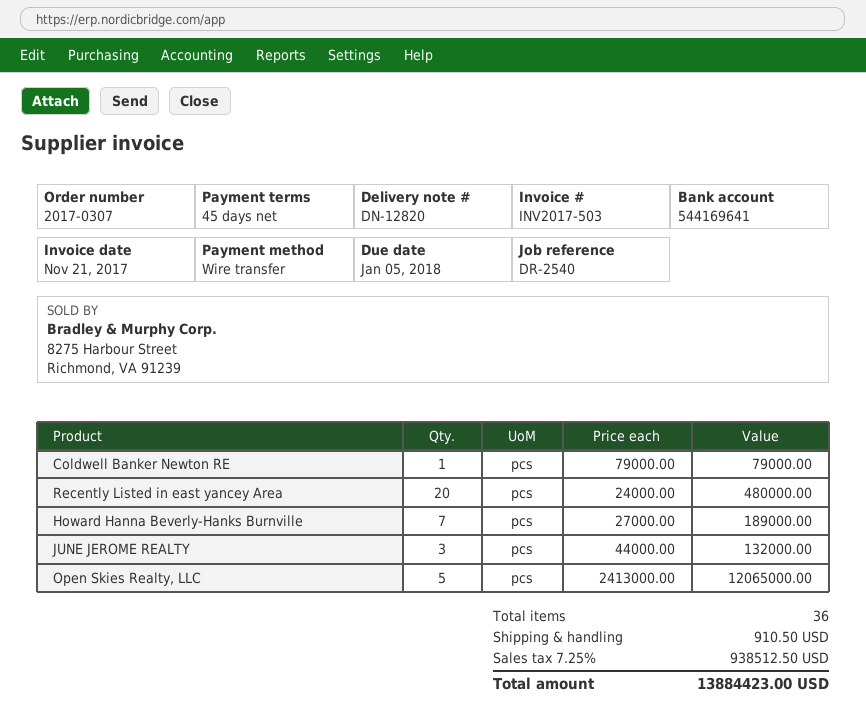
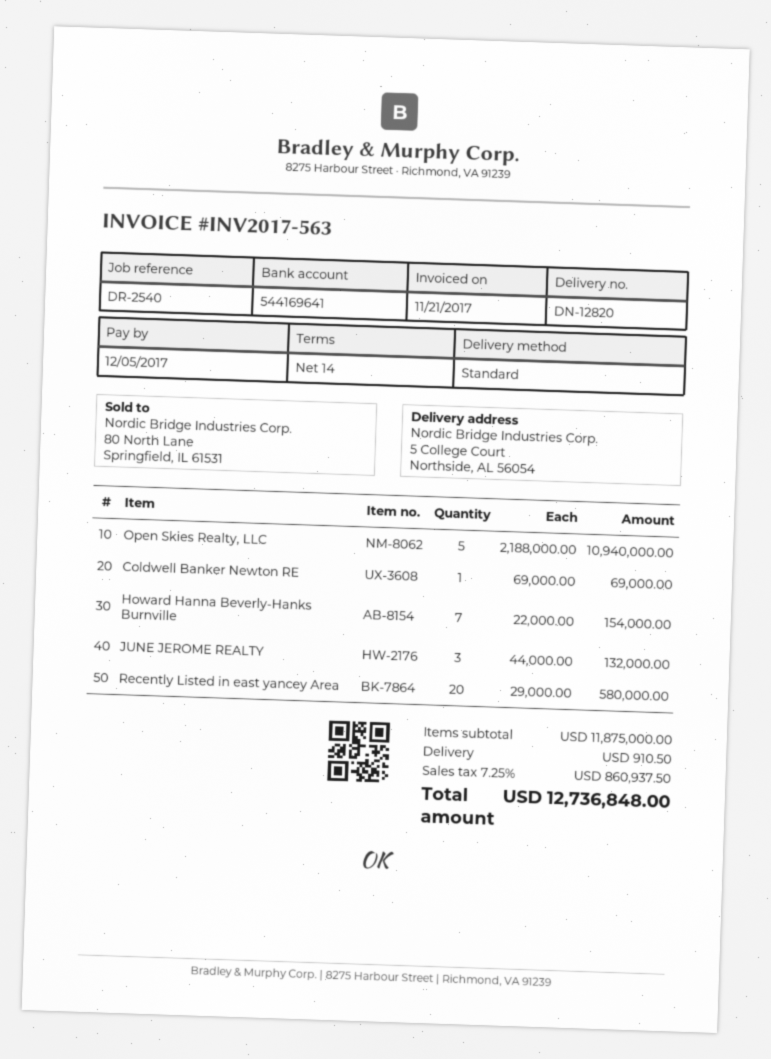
invoice number: INV2017-503 -> INV2017-563
payment terms: 45 days -> 14 days
due date: 2018-01-05 -> 2017-12-05
Coldwell Banker Newton RE: 1 x 79000.00 = 79000.00 -> 1 x 69000.00 = 69000.00
Recently Listed in east yancey Area: 20 x 24000.00 = 480000.00 -> 20 x 29000.00 = 580000.00
Howard Hanna Beverly-Hanks Burnville: 7 x 27000.00 = 189000.00 -> 7 x 22000.00 = 154000.00
Open Skies Realty, LLC: 5 x 2413000.00 = 12065000.00 -> 5 x 2188000.00 = 10940000.00
tax: 7.25% = 938512.50 -> 7.25% = 860937.50
total: 13884423.00 -> 12736848.00

